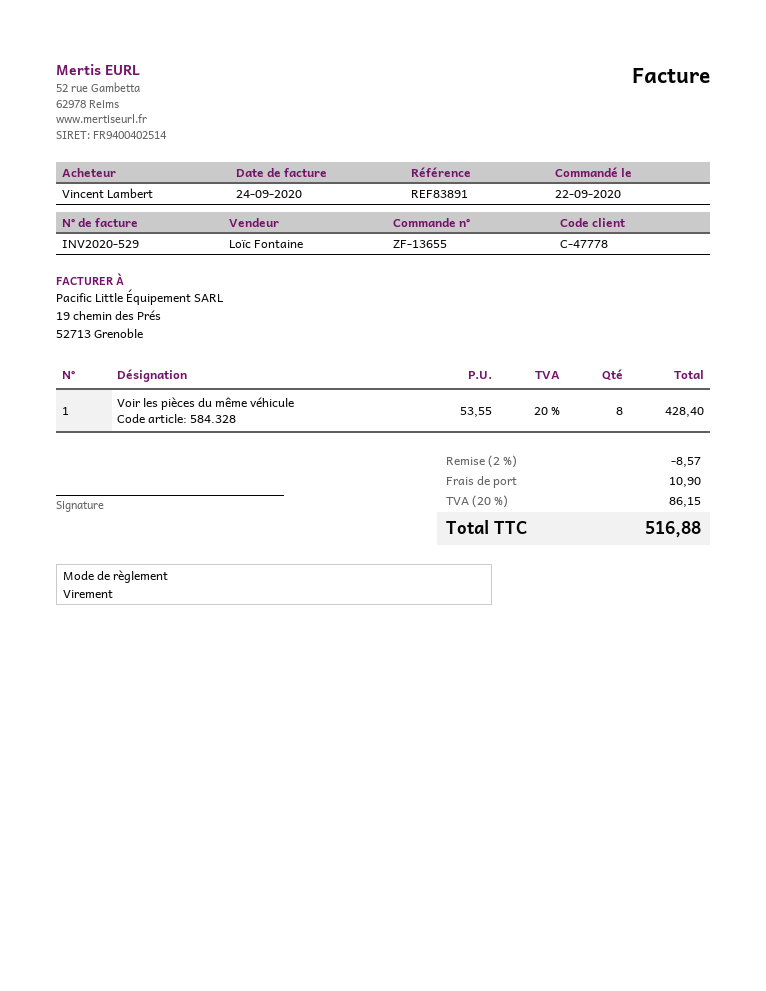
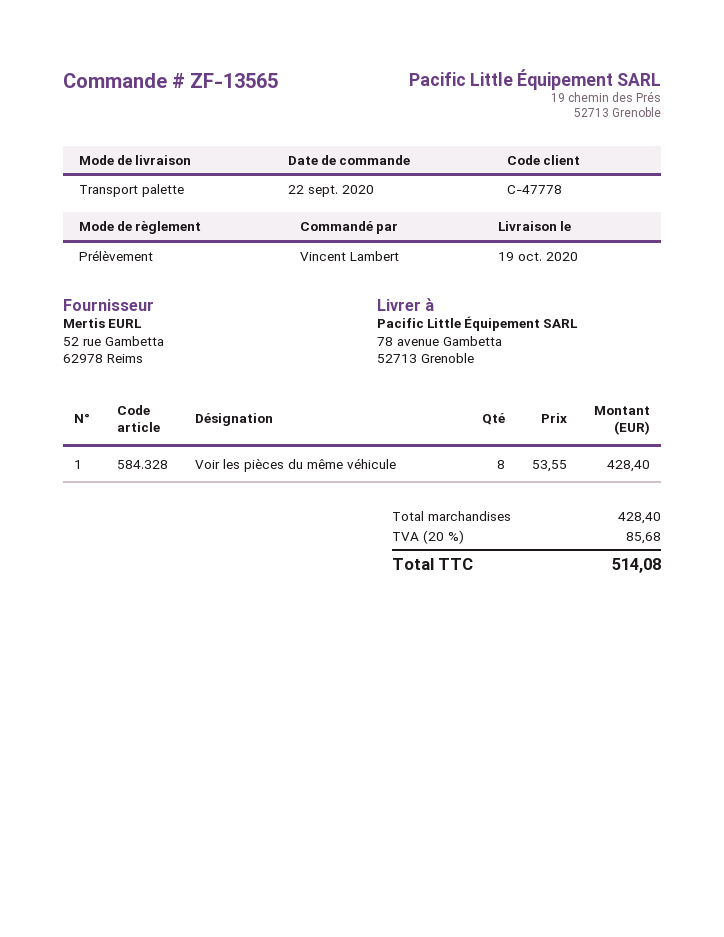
order number: ZF-13655 -> ZF-13565
payment method: bank transfer -> direct debit
discount: 2% = 8.57 -> none
shipping: 10.90 -> none
tax: 20% = 86.15 -> 20% = 85.68
total: 516.88 -> 514.08

